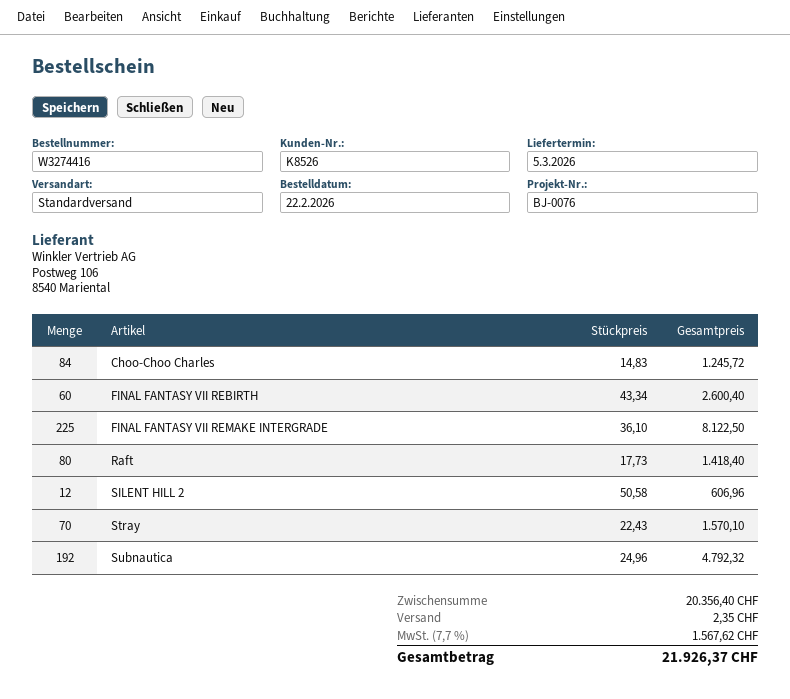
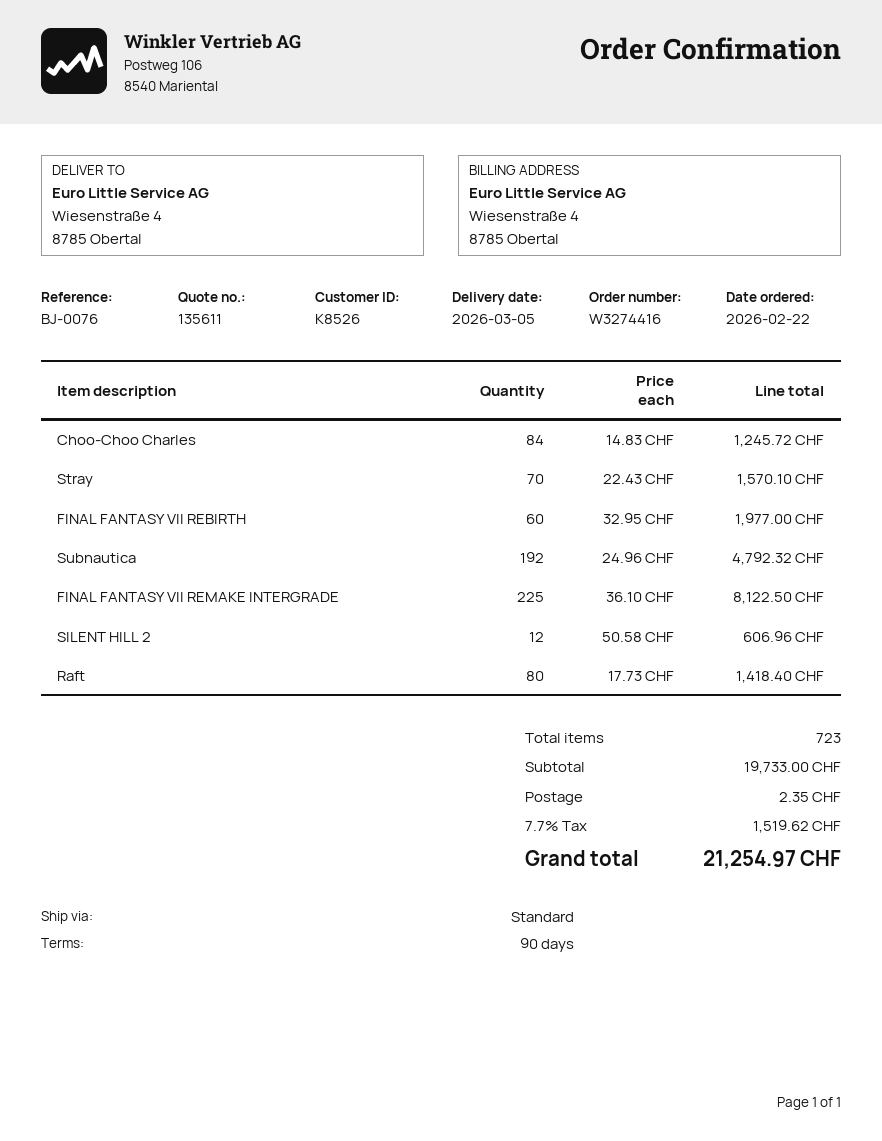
FINAL FANTASY VII REBIRTH: 60 x 43.34 = 2600.40 -> 60 x 32.95 = 1977.00
subtotal: 20356.40 -> 19733.00
tax: 7.7% = 1567.62 -> 7.7% = 1519.62
total: 21926.37 -> 21254.97

